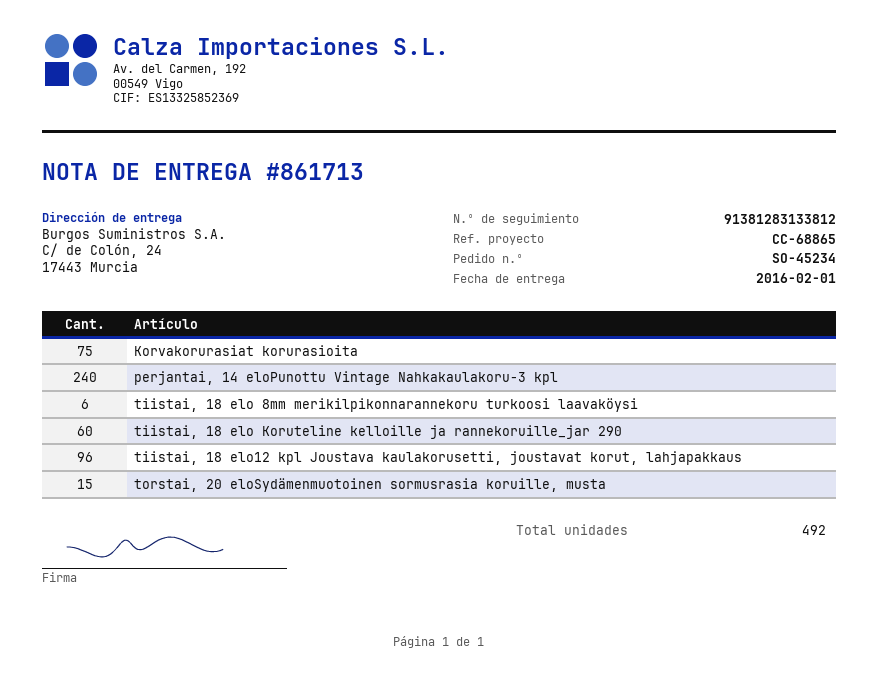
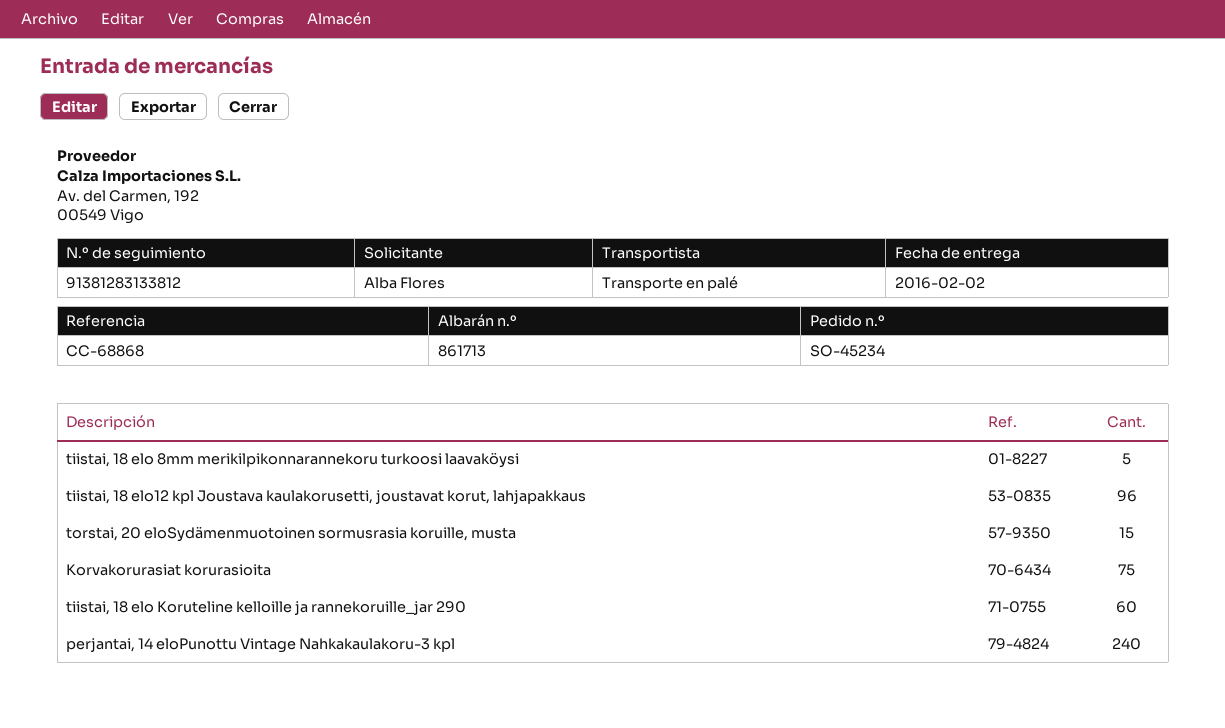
delivery date: 2016-02-01 -> 2016-02-02
reference: CC-68865 -> CC-68868
tiistai, 18 elo 8mm merikilpikonnarannekoru turkoosi laavaköysi: 6 -> 5

